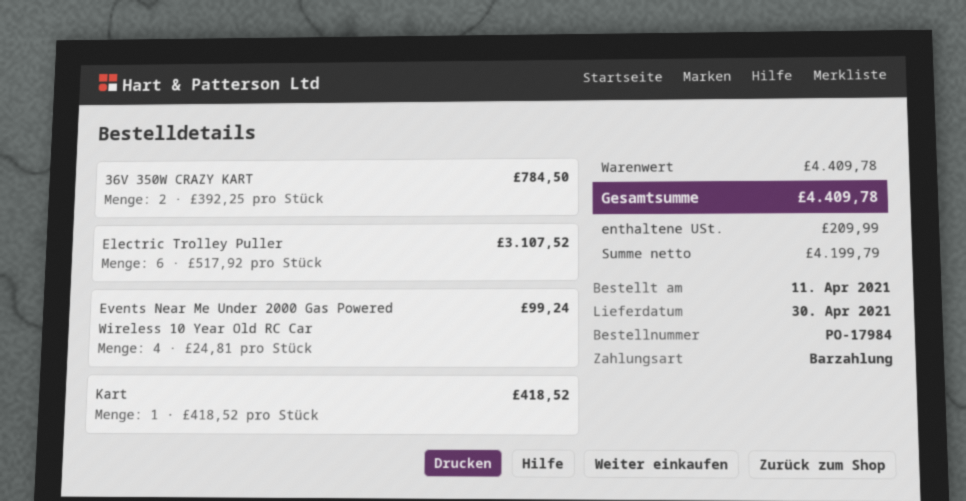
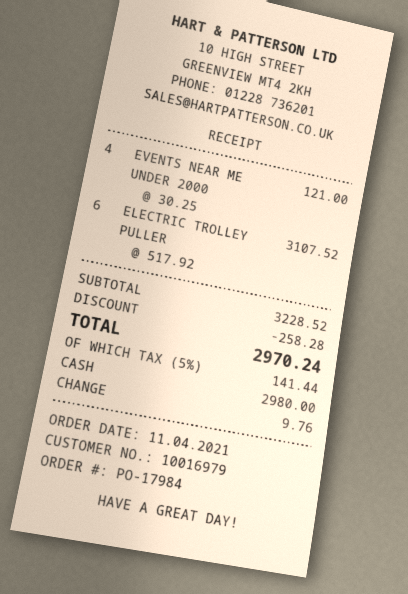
36V 350W CRAZY KART: 2 x 392.25 = 784.50 -> none
Events Near Me Under 2000 Gas Powered Wireless 10 Year Old RC Car: 4 x 24.81 = 99.24 -> 4 x 30.25 = 121.00
Kart: 1 x 418.52 = 418.52 -> none
subtotal: 4409.78 -> 3228.52
discount: none -> 258.28
tax: 209.99 -> 141.44
total: 4409.78 -> 2970.24

